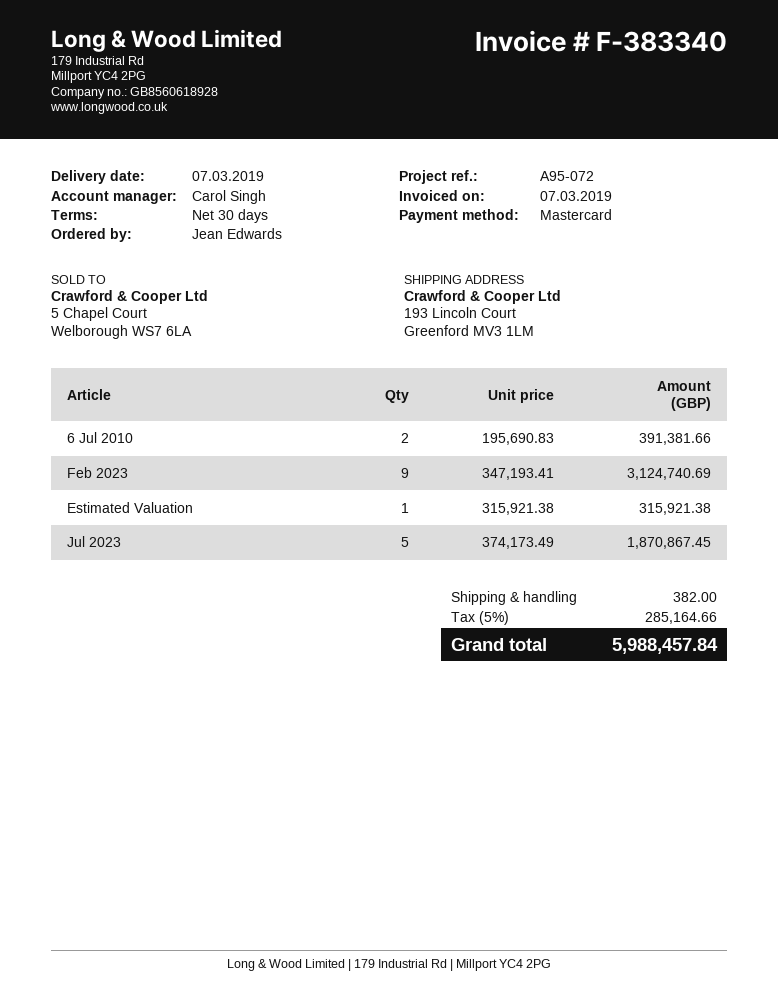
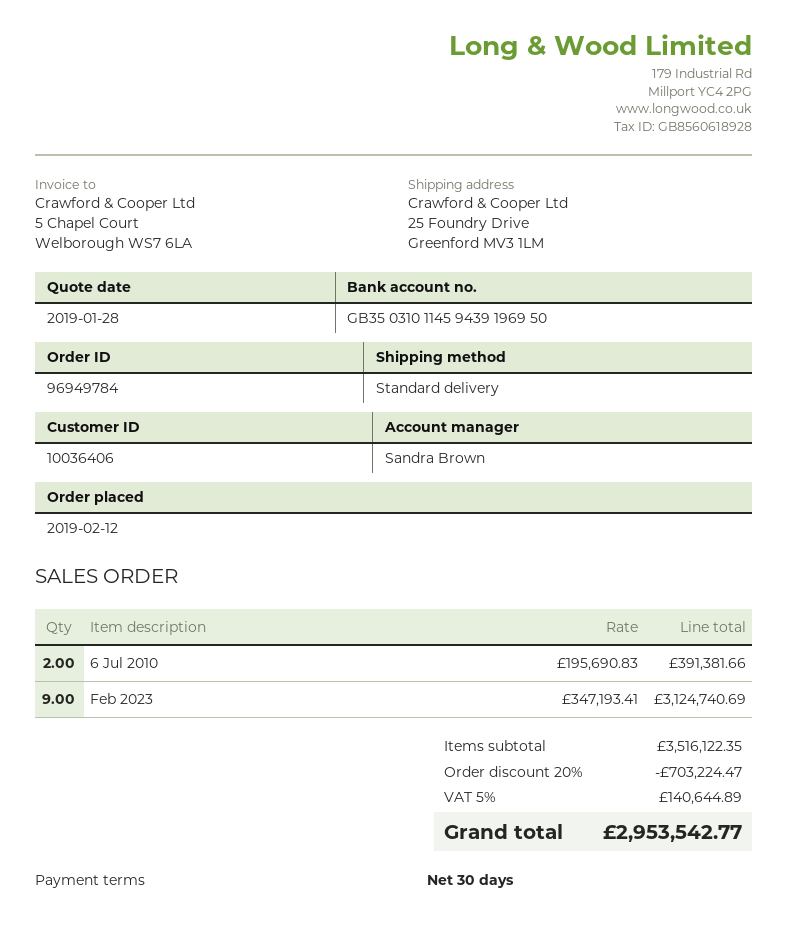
sales rep: Carol Singh -> Sandra Brown
ship to: 193 Lincoln Court, Greenford MV3 1LM -> 25 Foundry Drive, Greenford MV3 1LM
Estimated Valuation: 1 x 315921.38 = 315921.38 -> none
Jul 2023: 5 x 374173.49 = 1870867.45 -> none
discount: none -> 20% = 703224.47
shipping: 382.00 -> none
tax: 5% = 285164.66 -> 5% = 140644.89
total: 5988457.84 -> 2953542.77

